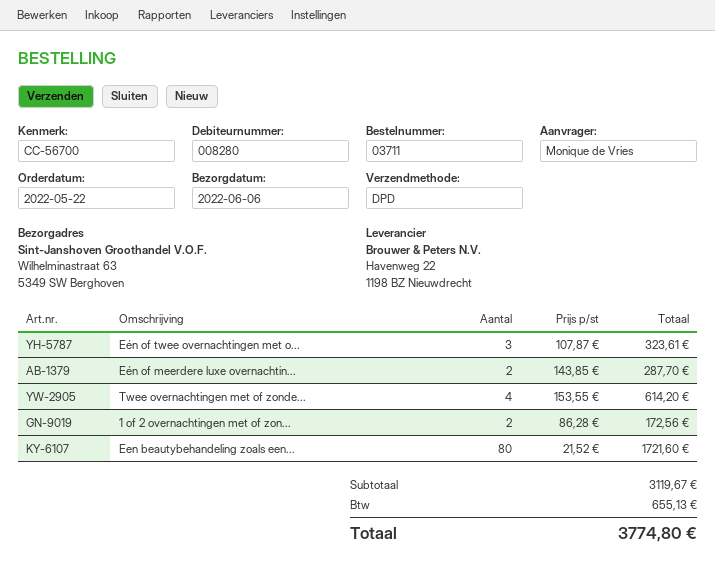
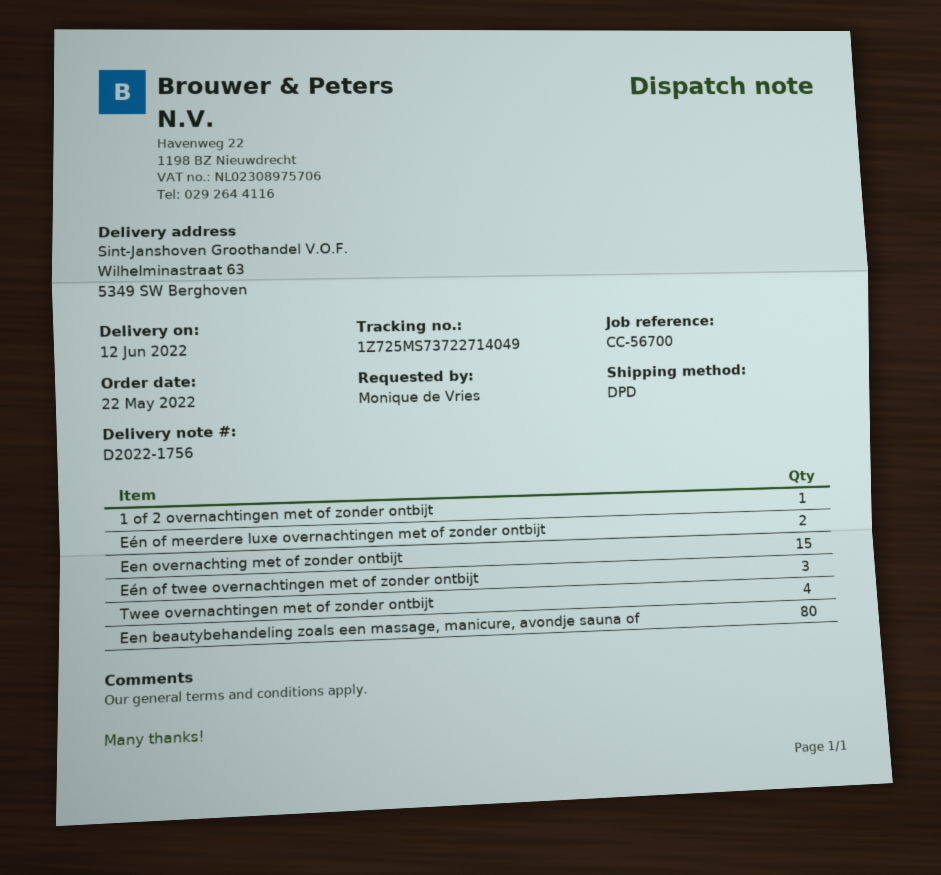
delivery date: 2022-06-06 -> 2022-06-12
1 of 2 overnachtingen met of zon...: 2 -> 1
Een overnachting met of zonder ontbijt: none -> 15

